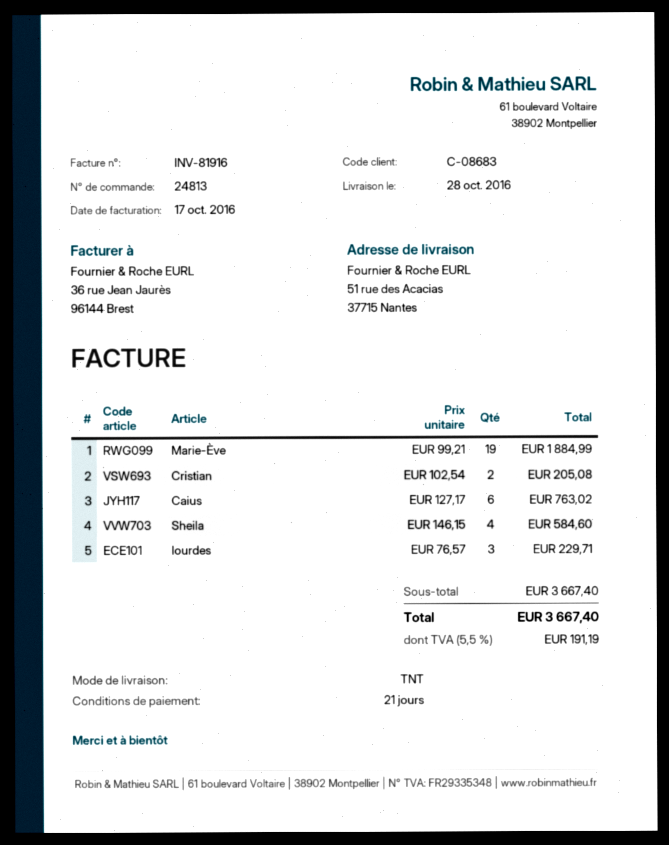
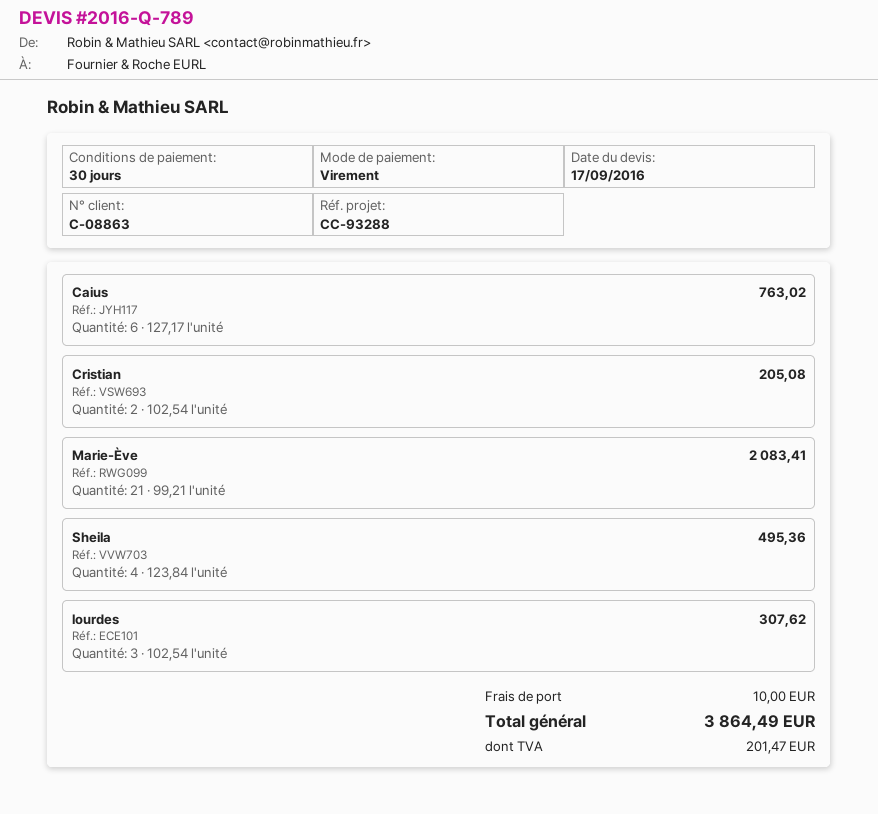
payment terms: 21 days -> 30 days
customer number: C-08683 -> C-08863
Marie-Ève: 19 x 99.21 = 1884.99 -> 21 x 99.21 = 2083.41
Sheila: 4 x 146.15 = 584.60 -> 4 x 123.84 = 495.36
lourdes: 3 x 76.57 = 229.71 -> 3 x 102.54 = 307.62
shipping: none -> 10.00
tax: 191.19 -> 201.47
total: 3667.40 -> 3864.49

